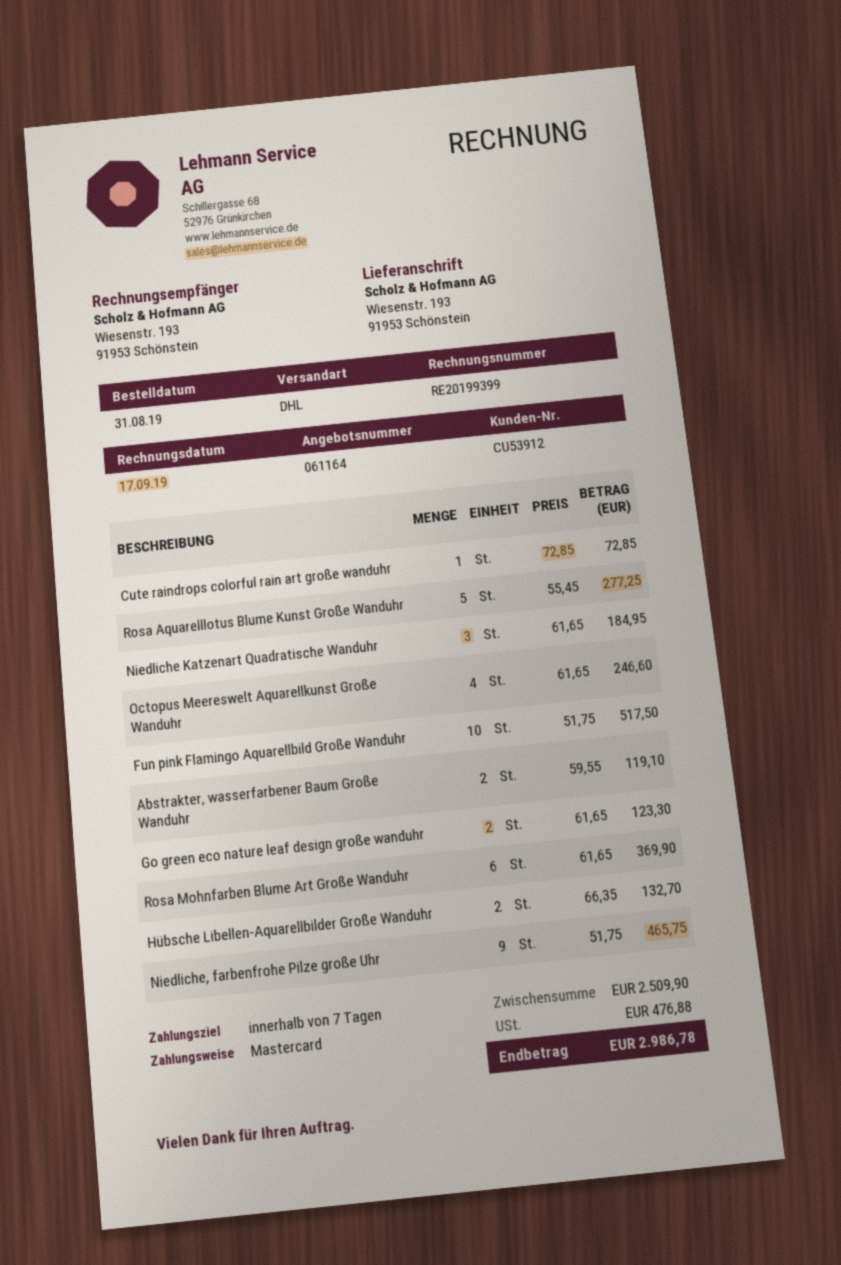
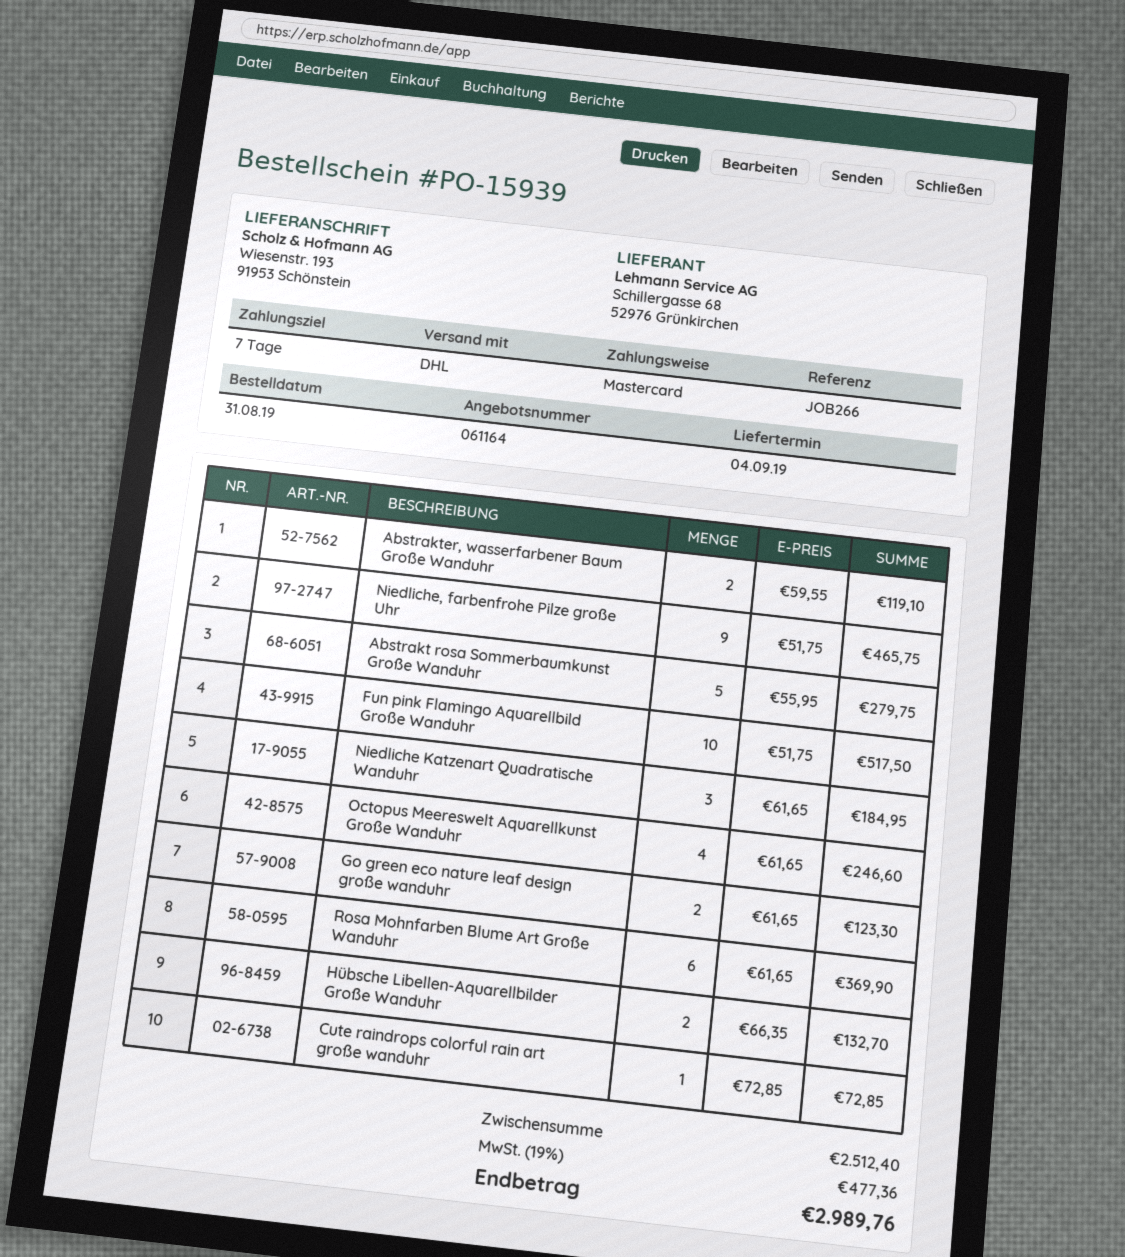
Rosa Aquarelllotus Blume Kunst Große Wanduhr: 5 x 55.45 = 277.25 -> none
Abstrakt rosa Sommerbaumkunst Große Wanduhr: none -> 5 x 55.95 = 279.75
subtotal: 2509.90 -> 2512.40
tax: 476.88 -> 477.36
total: 2986.78 -> 2989.76

